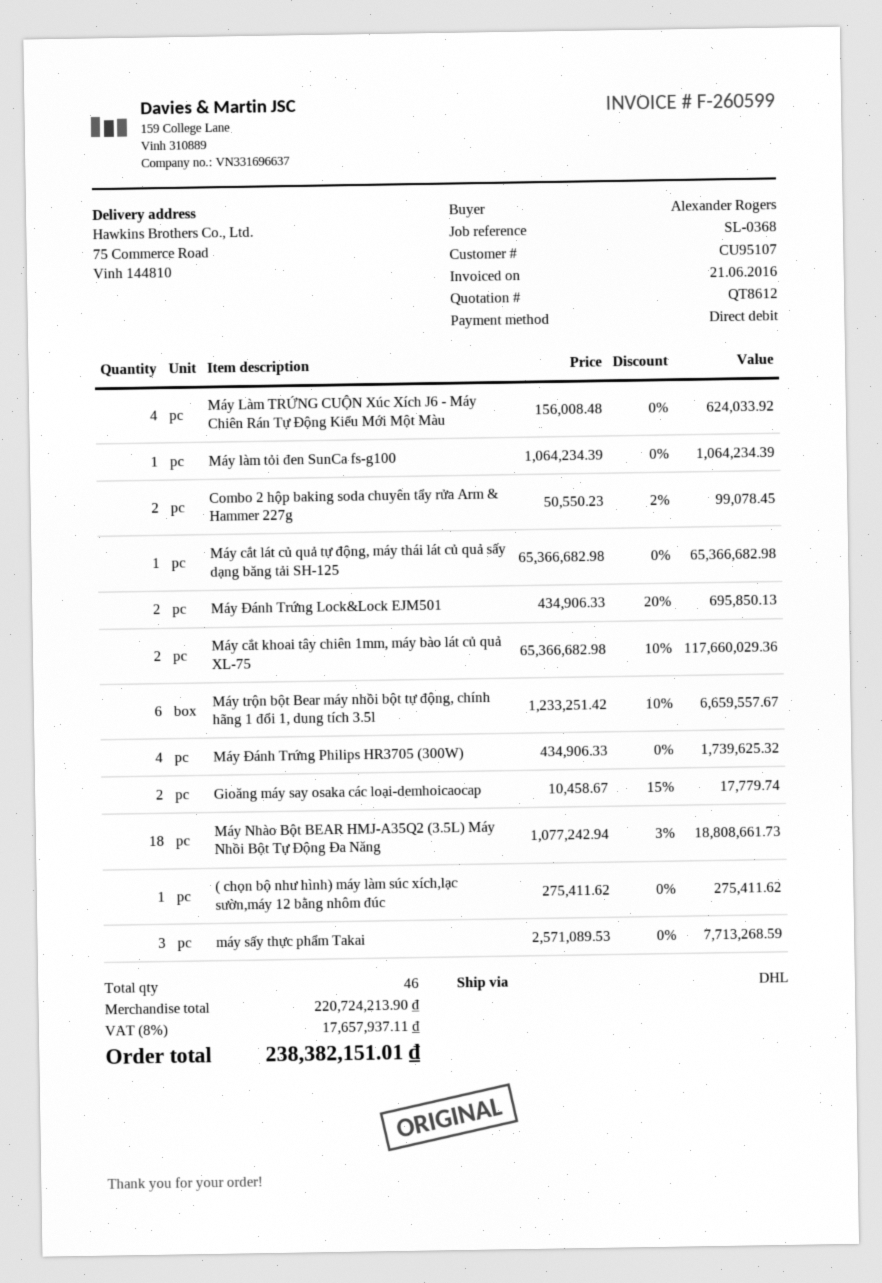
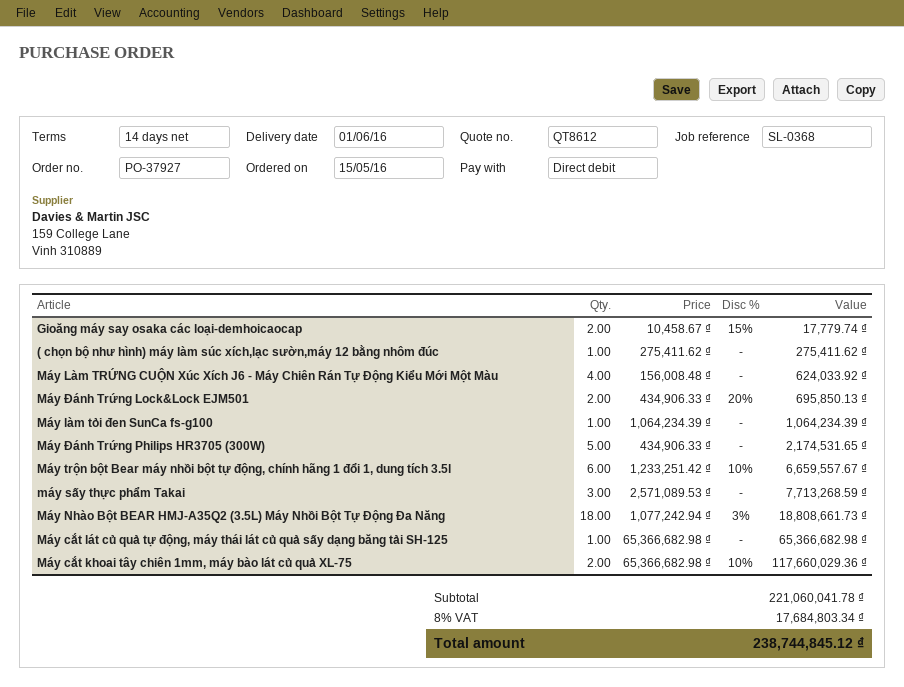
Combo 2 hộp baking soda chuyên tẩy rửa Arm & Hammer 227g: 2 x 50550.23 - 2% = 99078.45 -> none
Máy Đánh Trứng Philips HR3705 (300W): 4 x 434906.33 = 1739625.32 -> 5 x 434906.33 = 2174531.65
subtotal: 220724213.90 -> 221060041.78
tax: 8% = 17657937.11 -> 8% = 17684803.34
total: 238382151.01 -> 238744845.12

